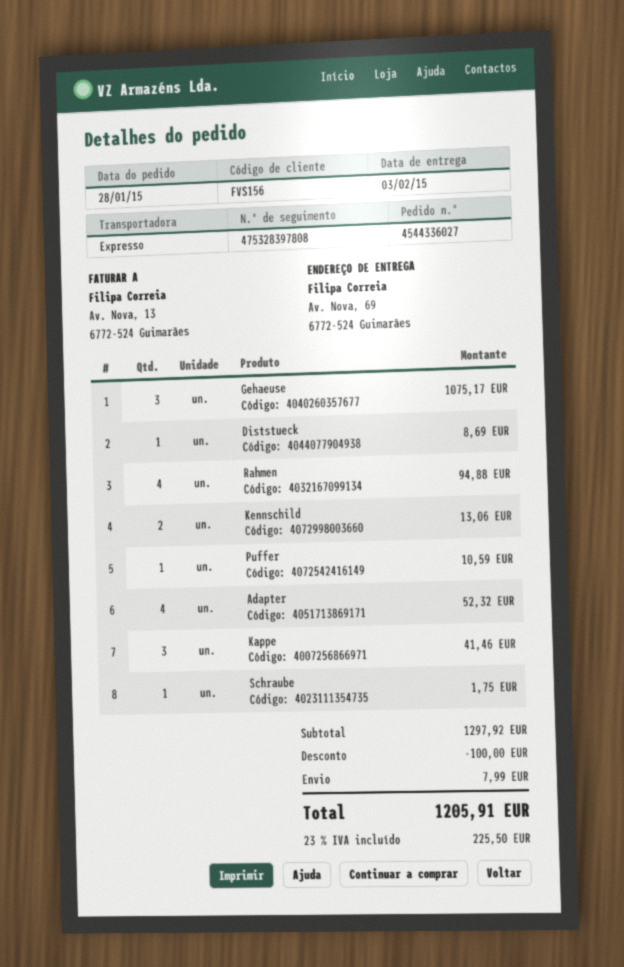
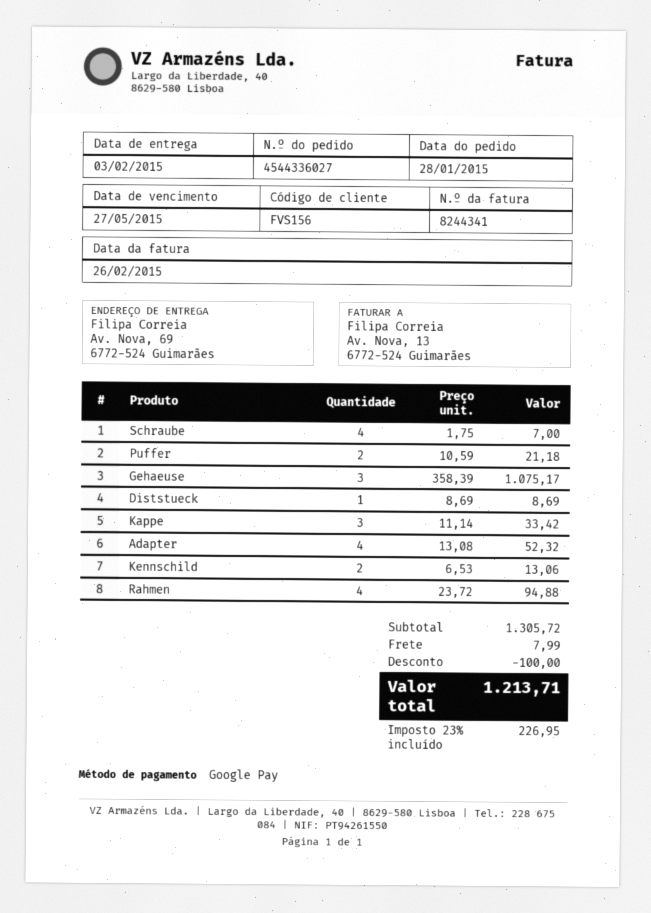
Puffer: 1 for 10.59 -> 2 for 21.18
Kappe: 3 for 41.46 -> 3 for 33.42
Schraube: 1 for 1.75 -> 4 for 7.00
subtotal: 1297.92 -> 1305.72
tax: 23% = 225.50 -> 23% = 226.95
total: 1205.91 -> 1213.71

